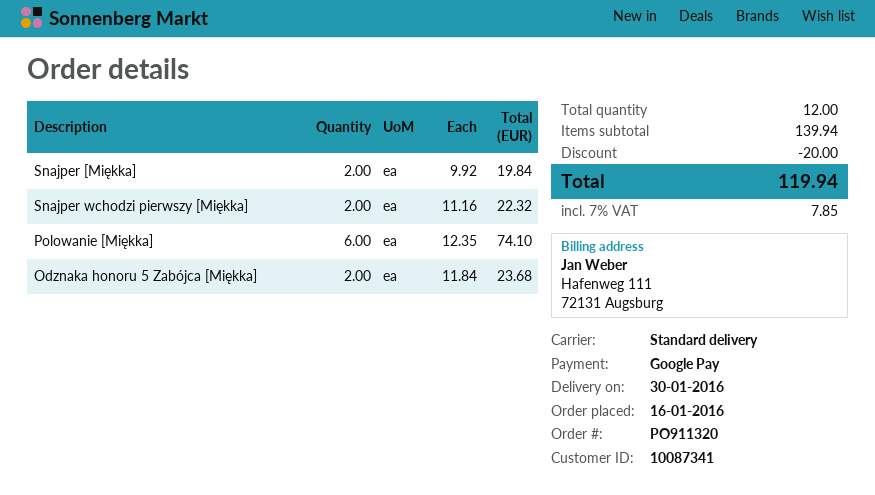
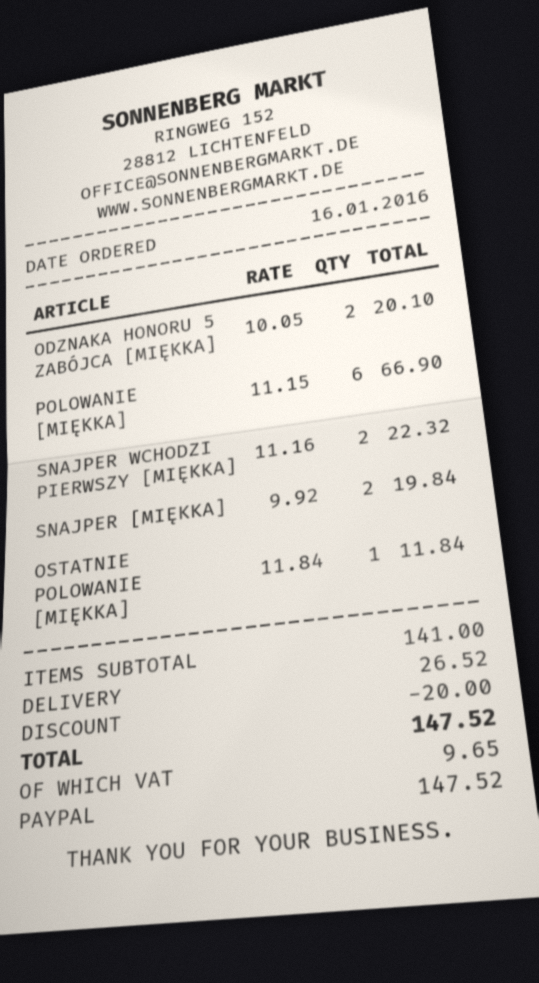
payment method: Google Pay -> PayPal
Polowanie [Miękka]: 6 x 12.35 = 74.10 -> 6 x 11.15 = 66.90
Odznaka honoru 5 Zabójca [Miękka]: 2 x 11.84 = 23.68 -> 2 x 10.05 = 20.10
OSTATNIE POLOWANIE [MIĘKKA]: none -> 1 x 11.84 = 11.84
subtotal: 139.94 -> 141.00
shipping: none -> 26.52
tax: 7.85 -> 9.65
total: 119.94 -> 147.52

